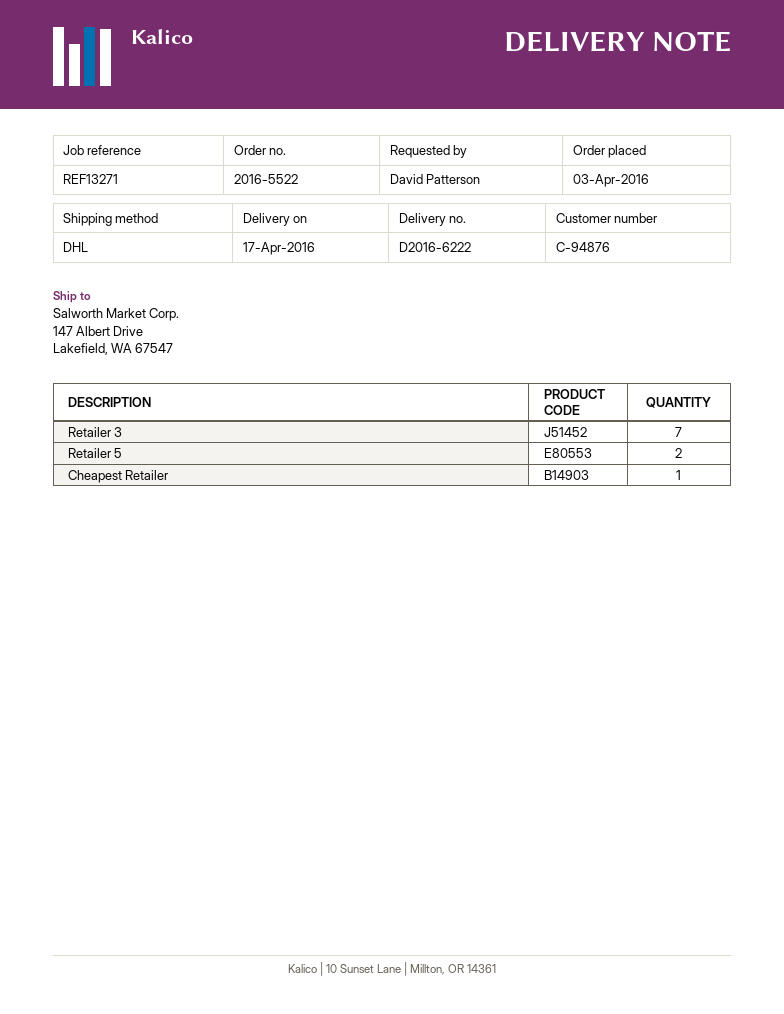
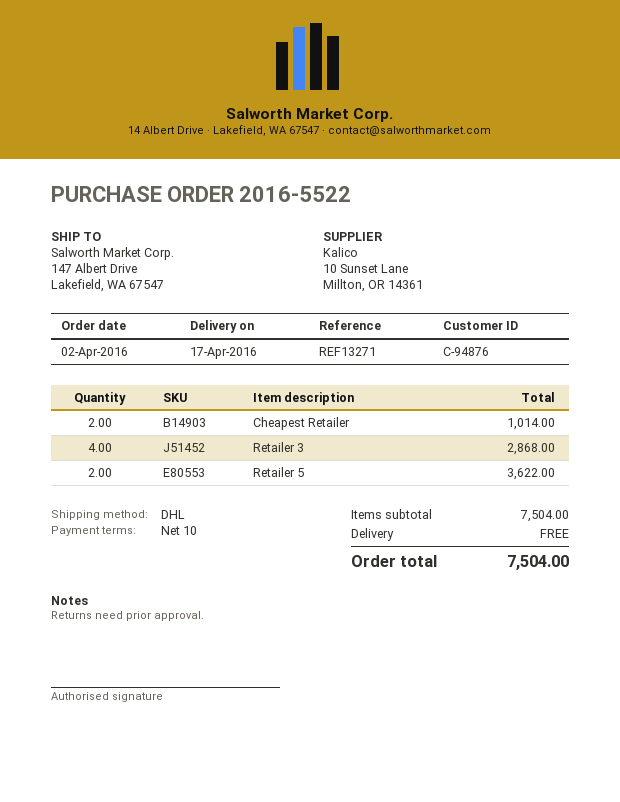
order date: 2016-04-03 -> 2016-04-02
Retailer 3: 7 -> 4
Cheapest Retailer: 1 -> 2

